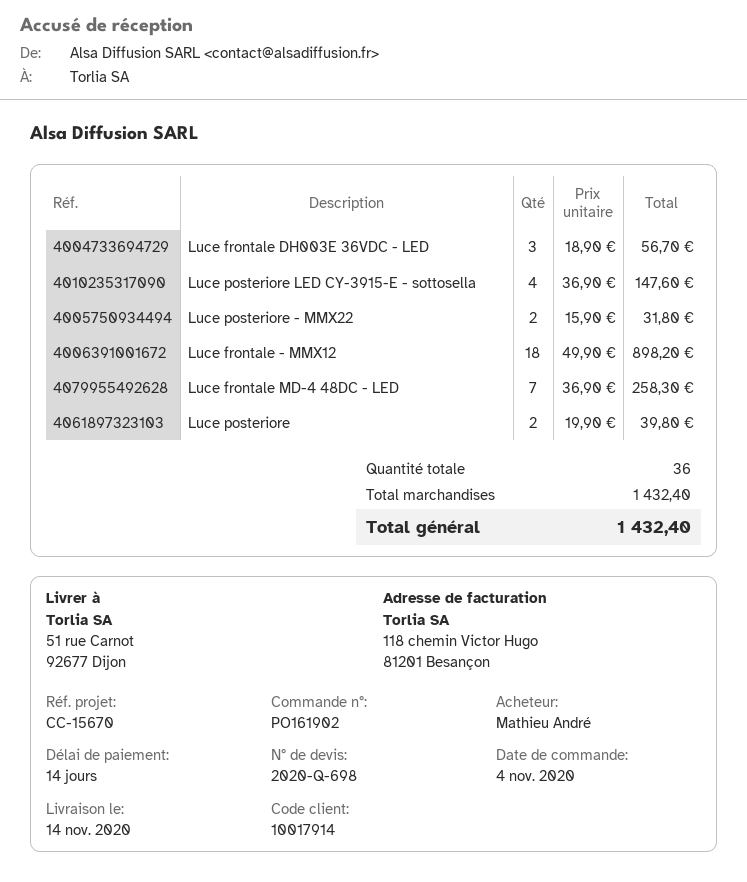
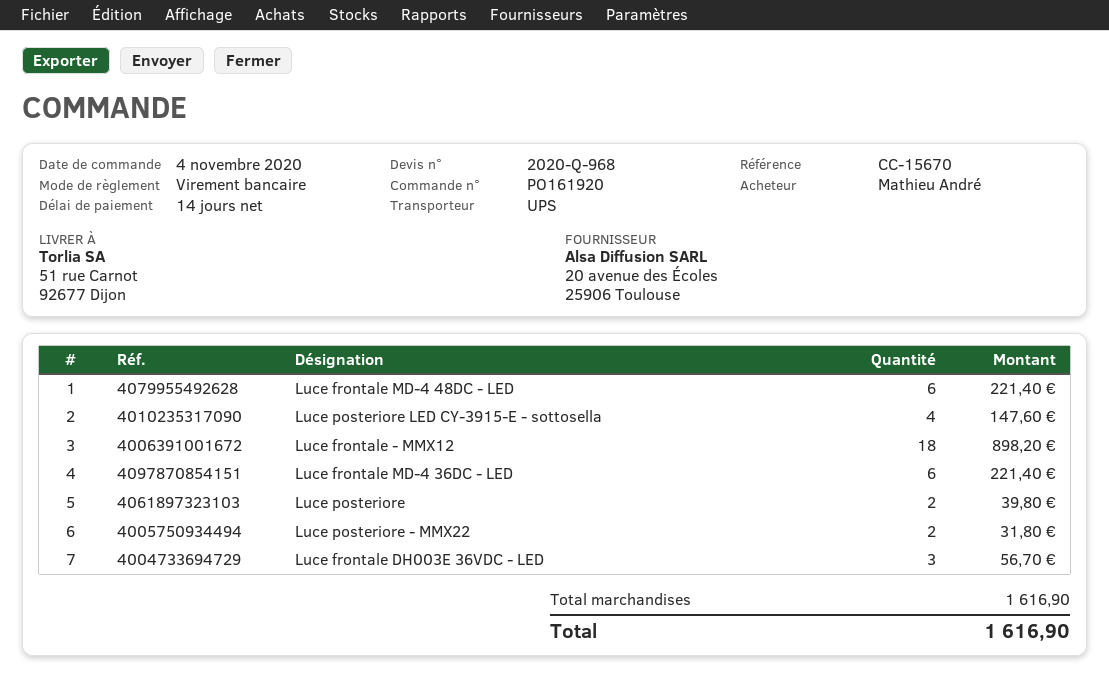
quote number: 2020-Q-698 -> 2020-Q-968
order number: PO161902 -> PO161920
Luce frontale MD-4 48DC - LED: 7 for 258.30 -> 6 for 221.40
Luce frontale MD-4 36DC - LED: none -> 6 for 221.40
subtotal: 1432.40 -> 1616.90
total: 1432.40 -> 1616.90

